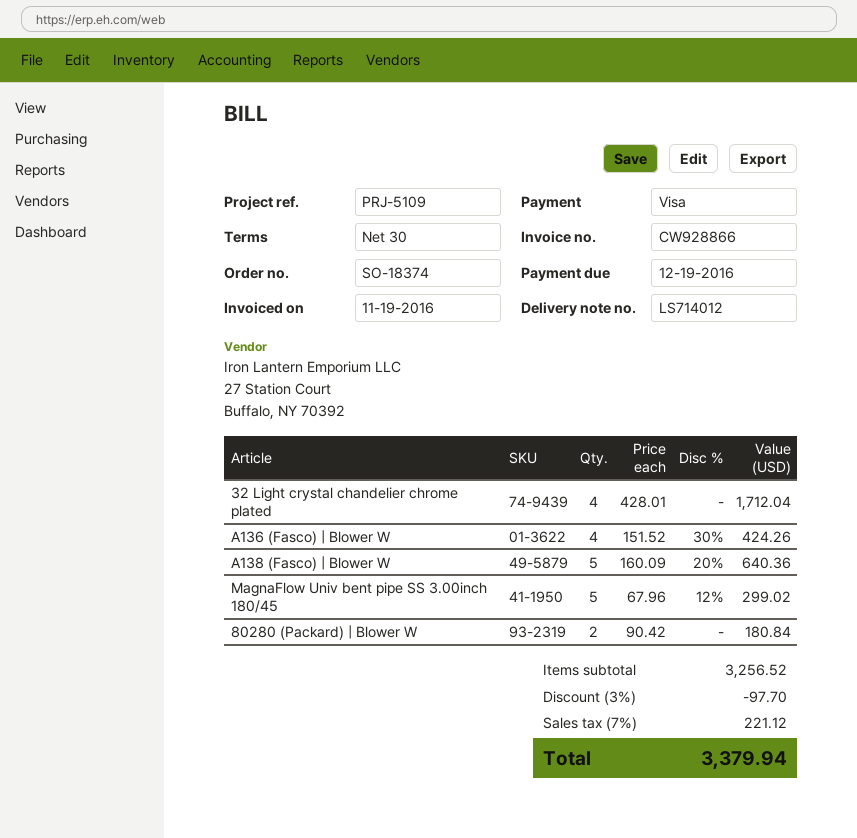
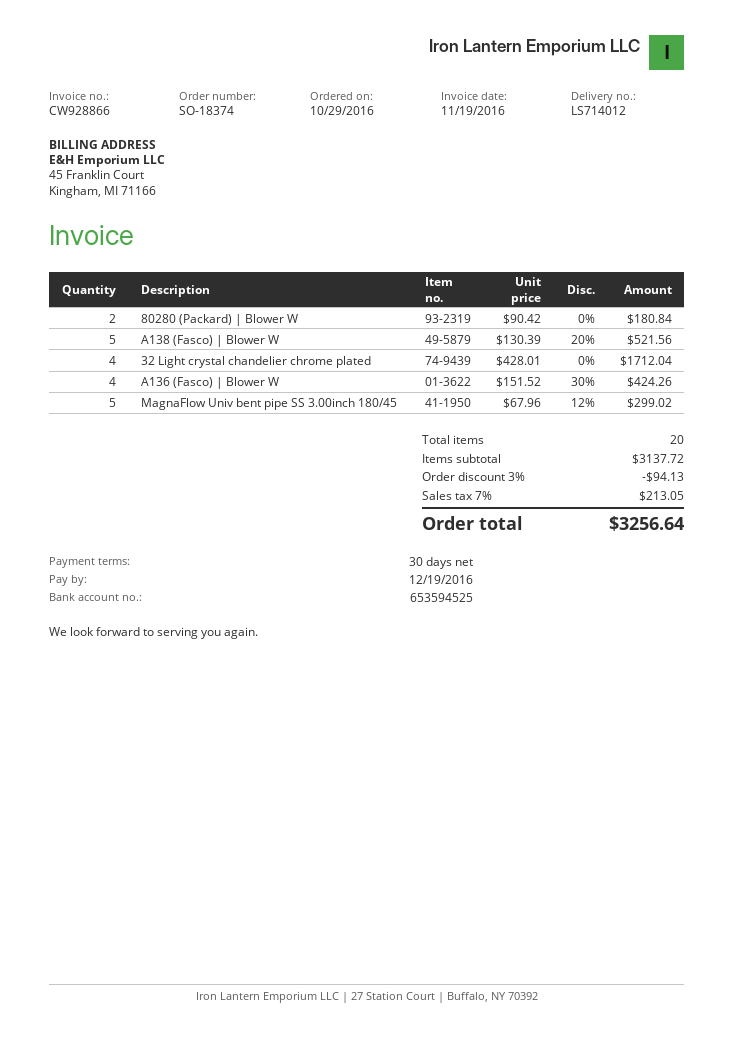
A138 (Fasco) | Blower W: 5 x 160.09 - 20% = 640.36 -> 5 x 130.39 - 20% = 521.56
subtotal: 3256.52 -> 3137.72
discount: 3% = 97.70 -> 3% = 94.13
tax: 7% = 221.12 -> 7% = 213.05
total: 3379.94 -> 3256.64

